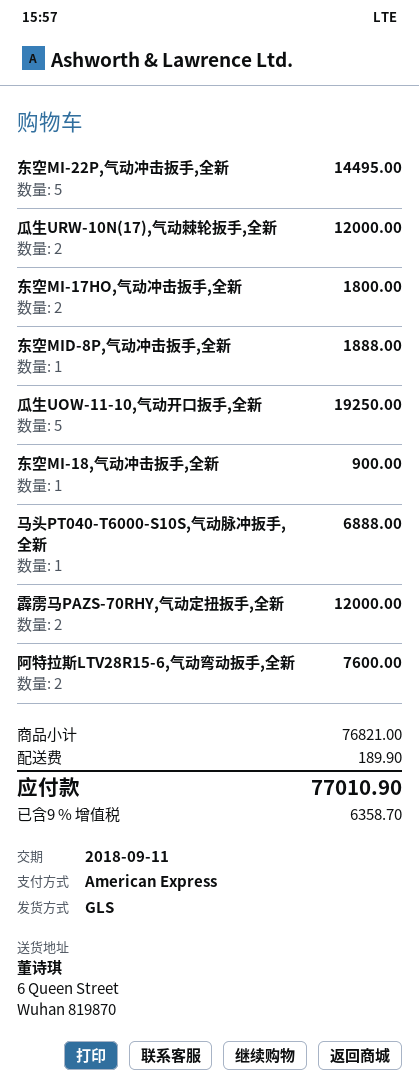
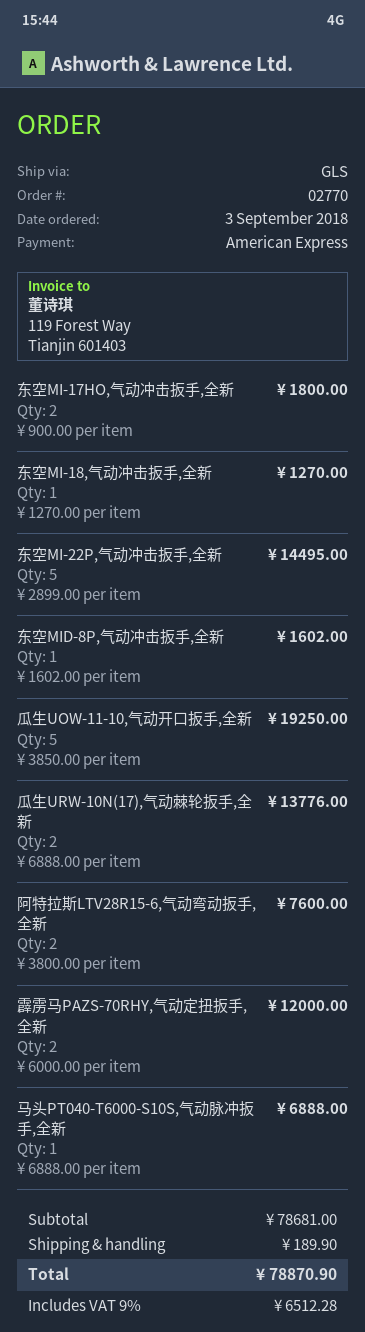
瓜生URW-10N(17),气动棘轮扳手,全新: 2 for 12000.00 -> 2 for 13776.00
东空MID-8P,气动冲击扳手,全新: 1 for 1888.00 -> 1 for 1602.00
东空MI-18,气动冲击扳手,全新: 1 for 900.00 -> 1 for 1270.00
subtotal: 76821.00 -> 78681.00
tax: 9% = 6358.70 -> 9% = 6512.28
total: 77010.90 -> 78870.90

